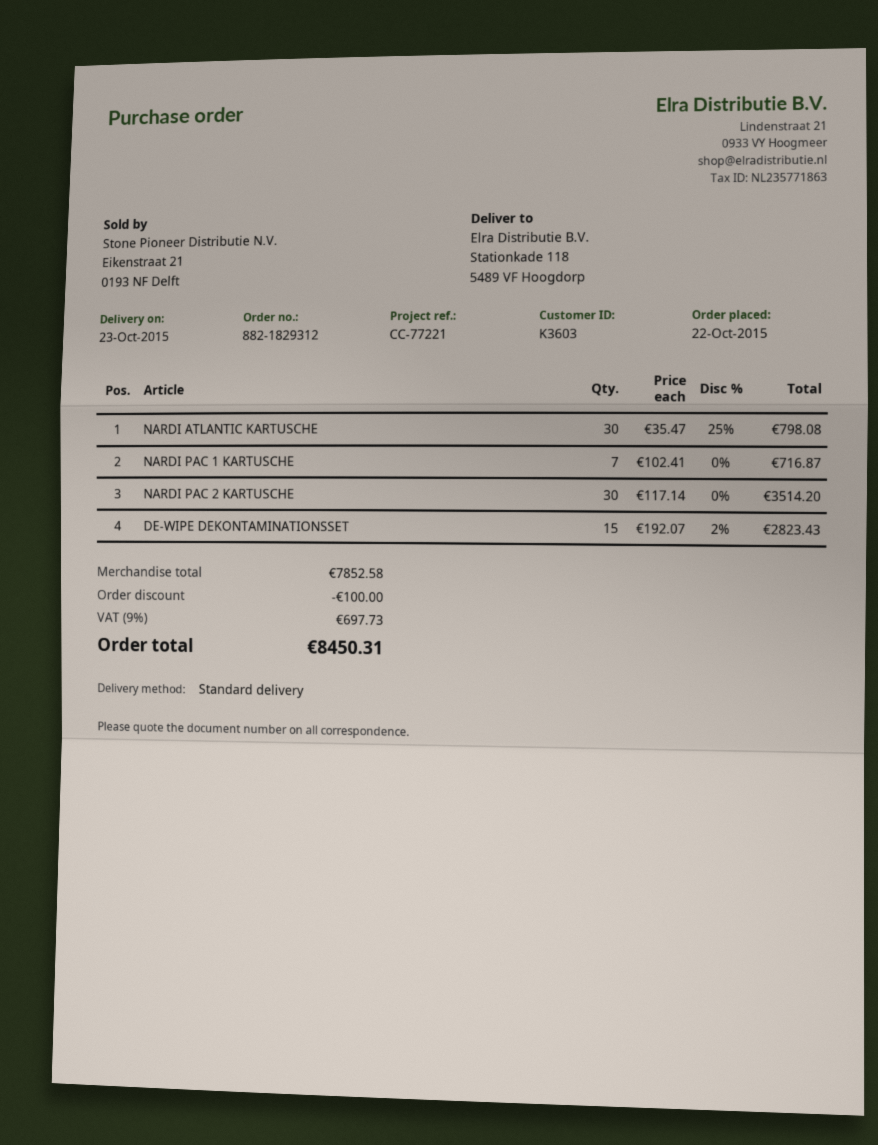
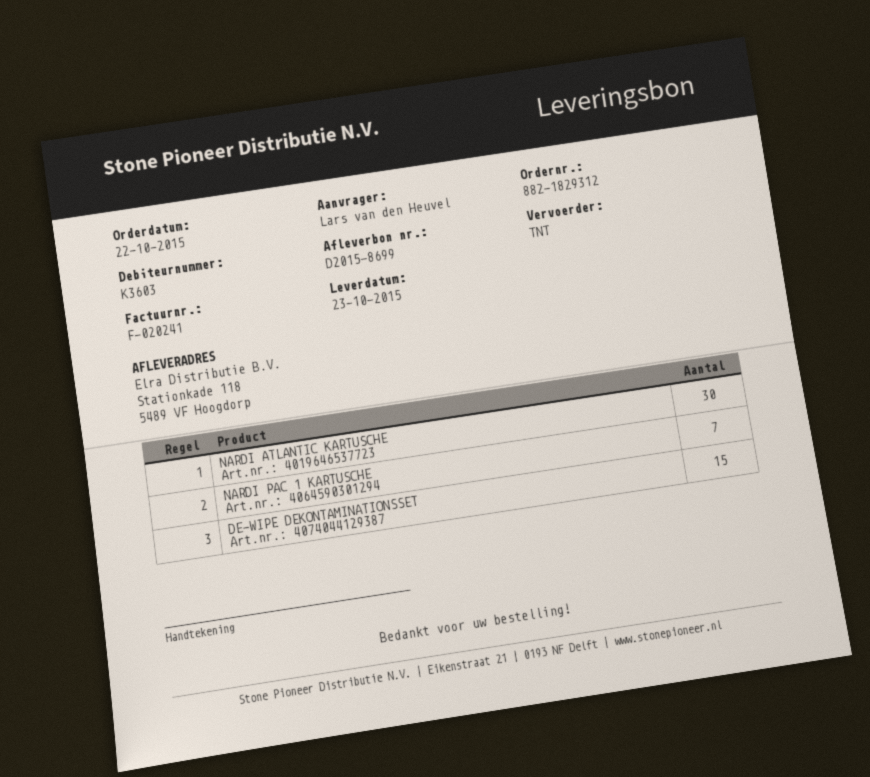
shipping method: standard -> TNT
NARDI PAC 2 KARTUSCHE: 30 -> none

